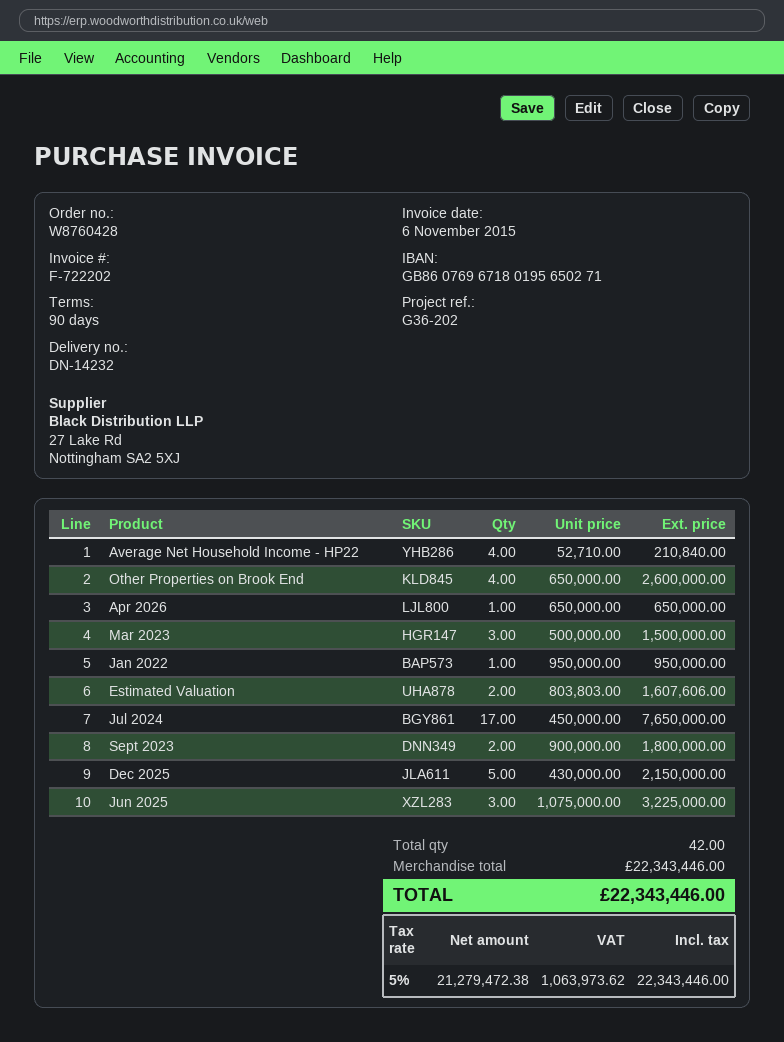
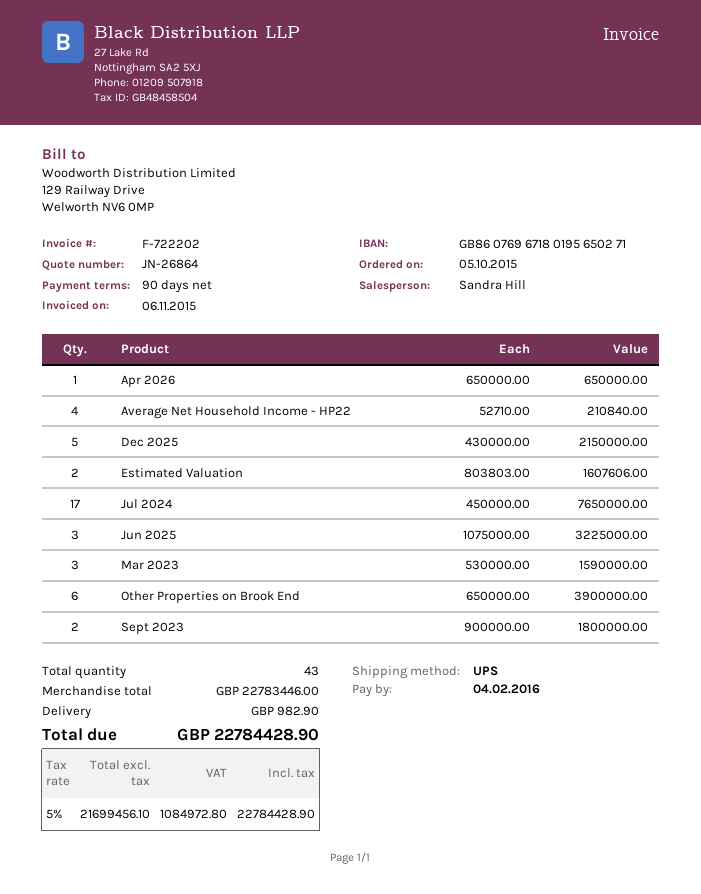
Other Properties on Brook End: 4 x 650000.00 = 2600000.00 -> 6 x 650000.00 = 3900000.00
Mar 2023: 3 x 500000.00 = 1500000.00 -> 3 x 530000.00 = 1590000.00
Jan 2022: 1 x 950000.00 = 950000.00 -> none
total quantity: 42 -> 43
subtotal: 22343446.00 -> 22783446.00
shipping: none -> 982.90
net: 21279472.38 -> 21699456.10
tax: 5% = 1063973.62 -> 5% = 1084972.80
total: 22343446.00 -> 22784428.90

